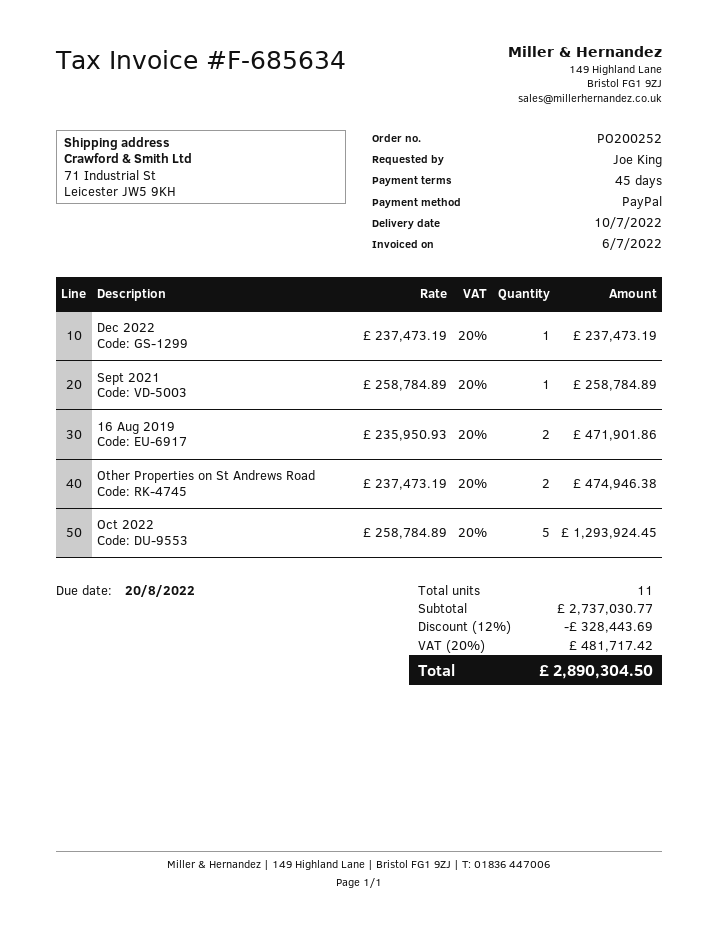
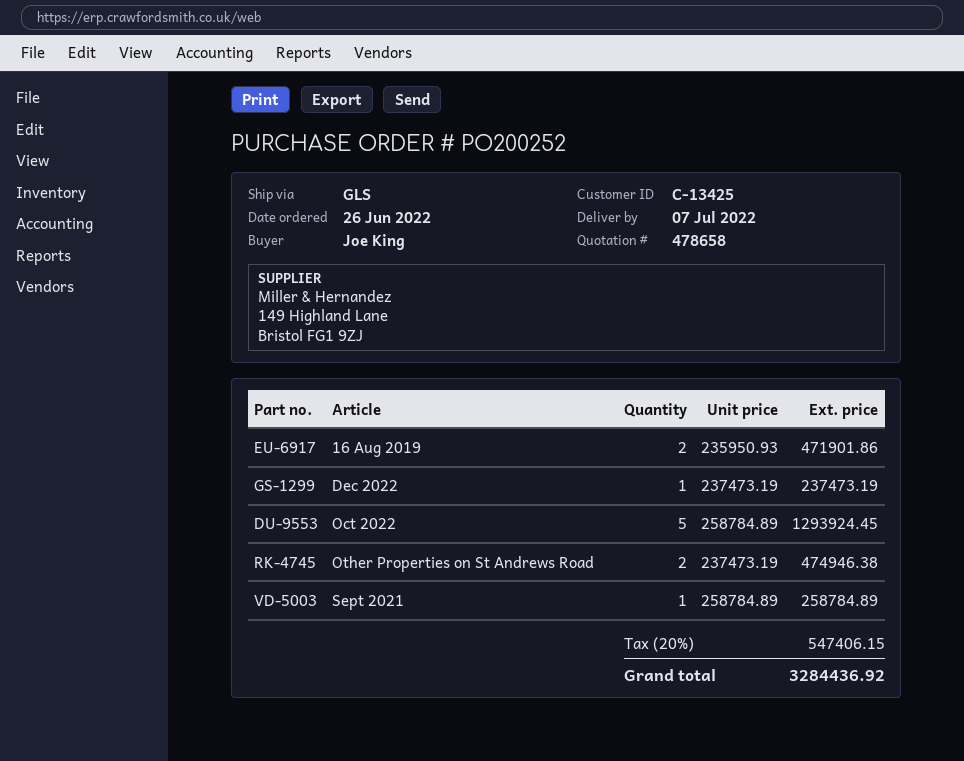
delivery date: 2022-07-10 -> 2022-07-07
discount: 12% = 328443.69 -> none
tax: 20% = 481717.42 -> 20% = 547406.15
total: 2890304.50 -> 3284436.92

